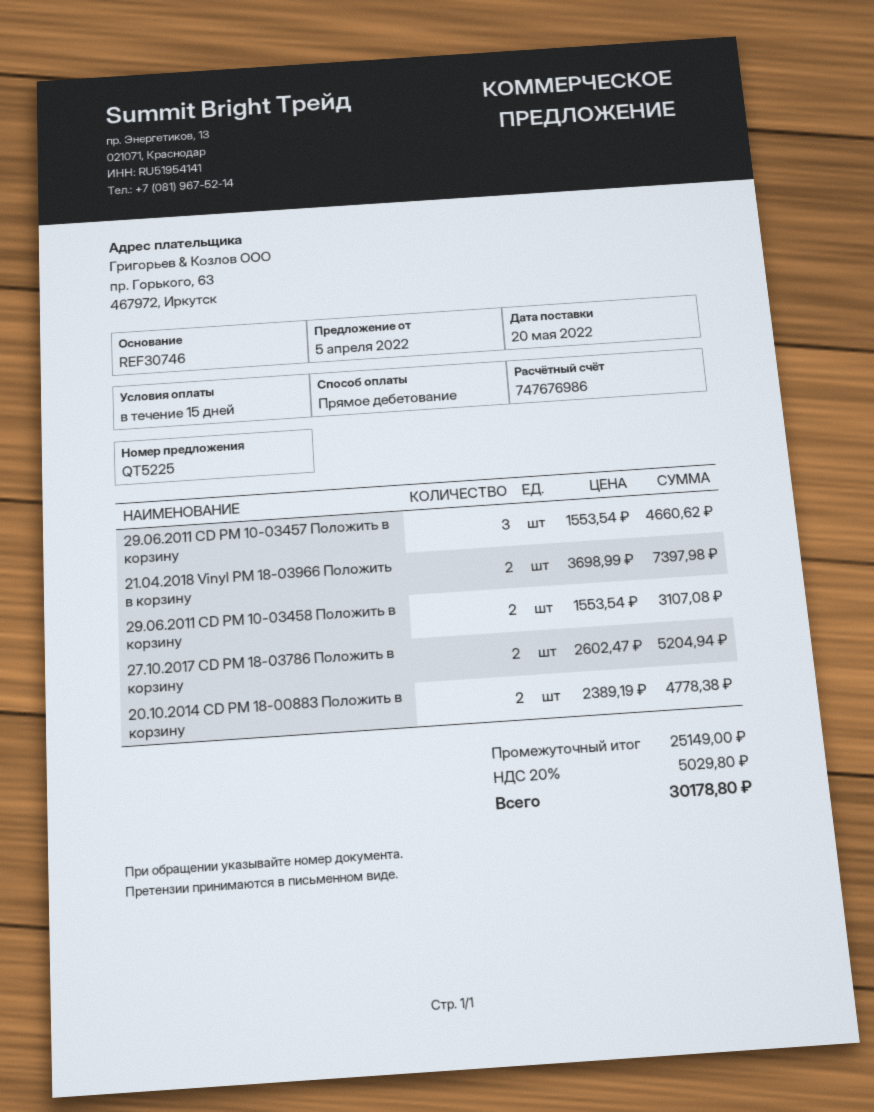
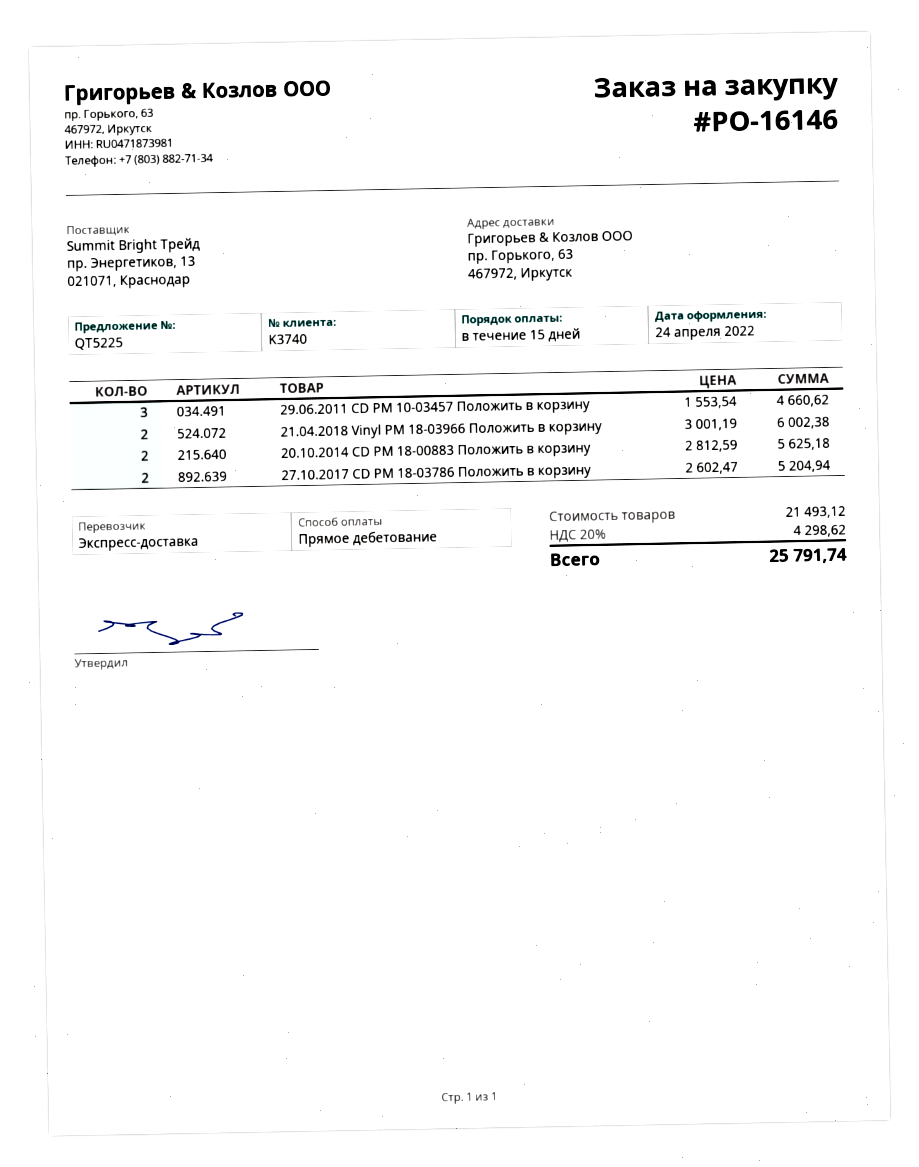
21.04.2018 Vinyl PM 18-03966 Положить в корзину: 2 x 3698.99 = 7397.98 -> 2 x 3001.19 = 6002.38
29.06.2011 CD PM 10-03458 Положить в корзину: 2 x 1553.54 = 3107.08 -> none
20.10.2014 CD PM 18-00883 Положить в корзину: 2 x 2389.19 = 4778.38 -> 2 x 2812.59 = 5625.18
subtotal: 25149.00 -> 21493.12
tax: 20% = 5029.80 -> 20% = 4298.62
total: 30178.80 -> 25791.74

